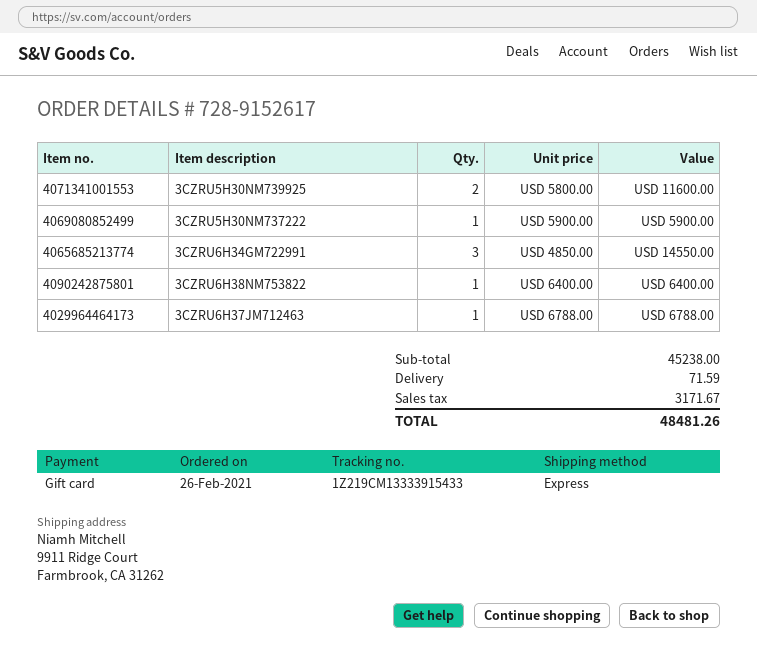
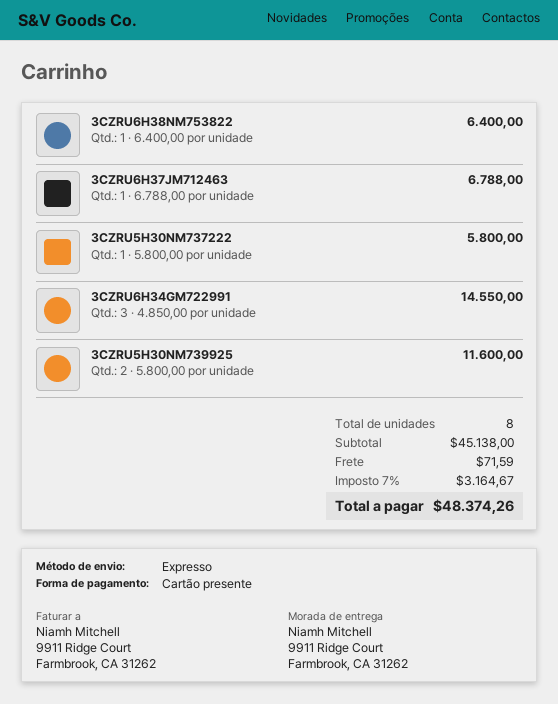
3CZRU5H30NM737222: 1 x 5900.00 = 5900.00 -> 1 x 5800.00 = 5800.00
subtotal: 45238.00 -> 45138.00
tax: 3171.67 -> 3164.67
total: 48481.26 -> 48374.26

